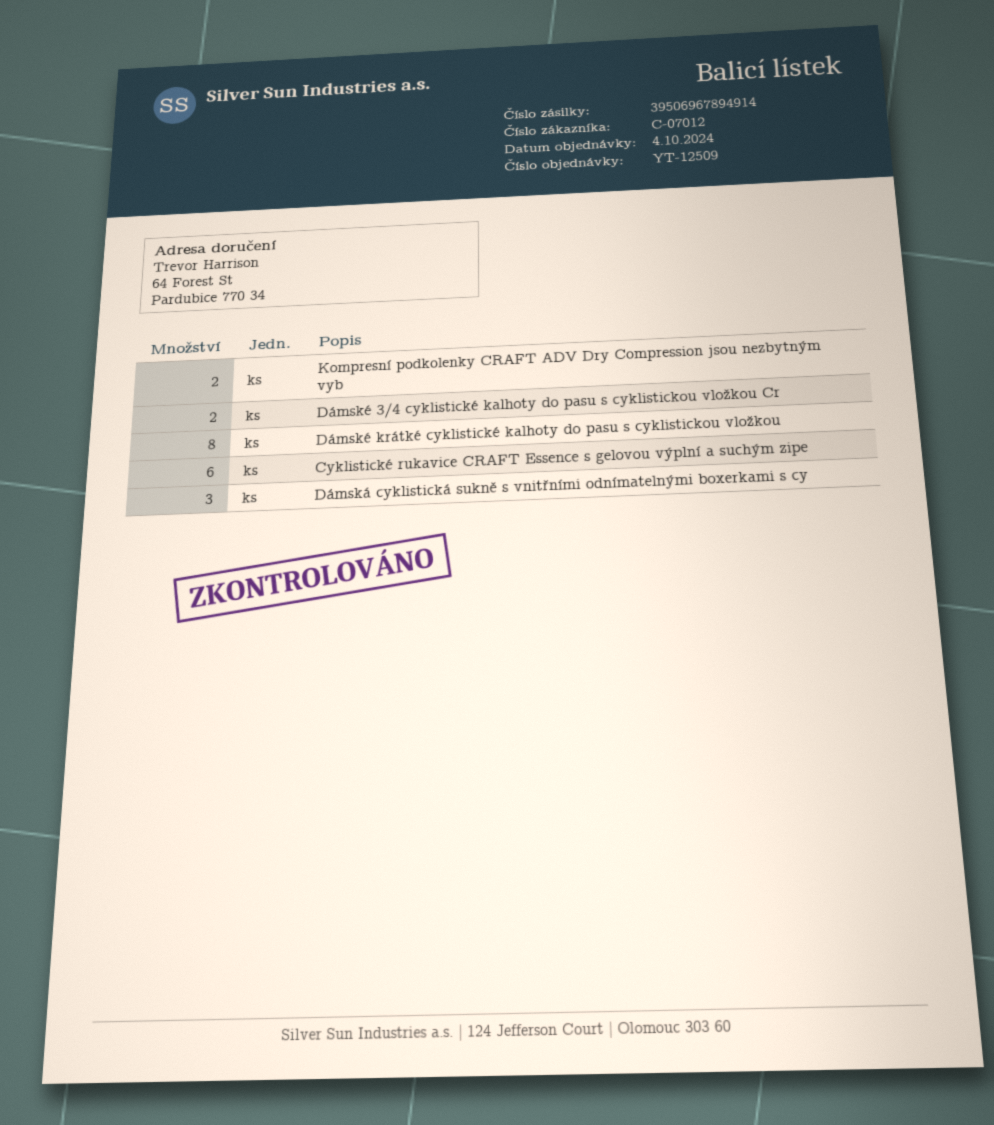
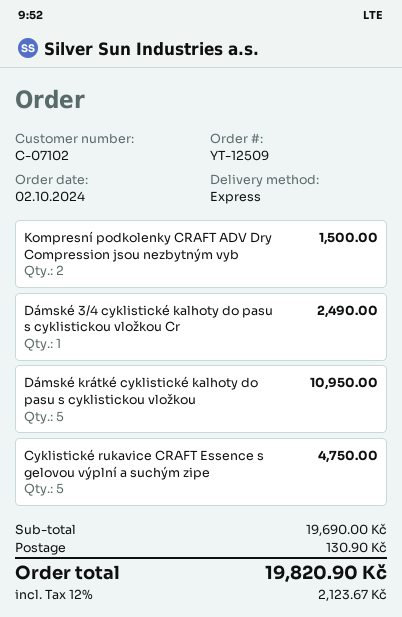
order date: 2024-10-04 -> 2024-10-02
customer number: C-07012 -> C-07102
Dámské 3/4 cyklistické kalhoty do pasu s cyklistickou vložkou Cr: 2 -> 1
Dámské krátké cyklistické kalhoty do pasu s cyklistickou vložkou: 8 -> 5
Cyklistické rukavice CRAFT Essence s gelovou výplní a suchým zipe: 6 -> 5
Dámská cyklistická sukně s vnitřními odnímatelnými boxerkami s cy: 3 -> none

